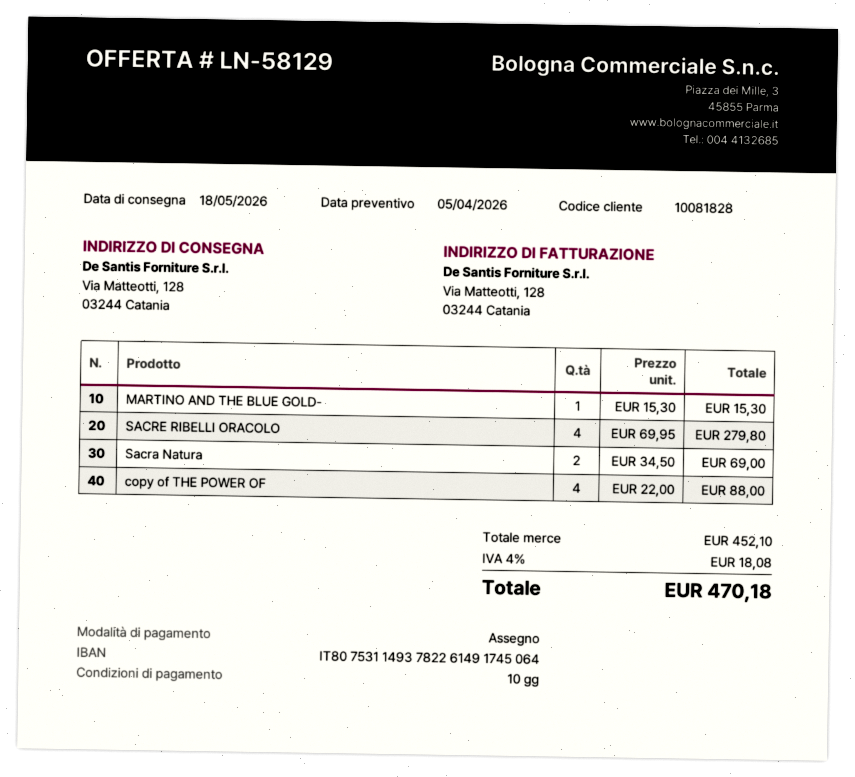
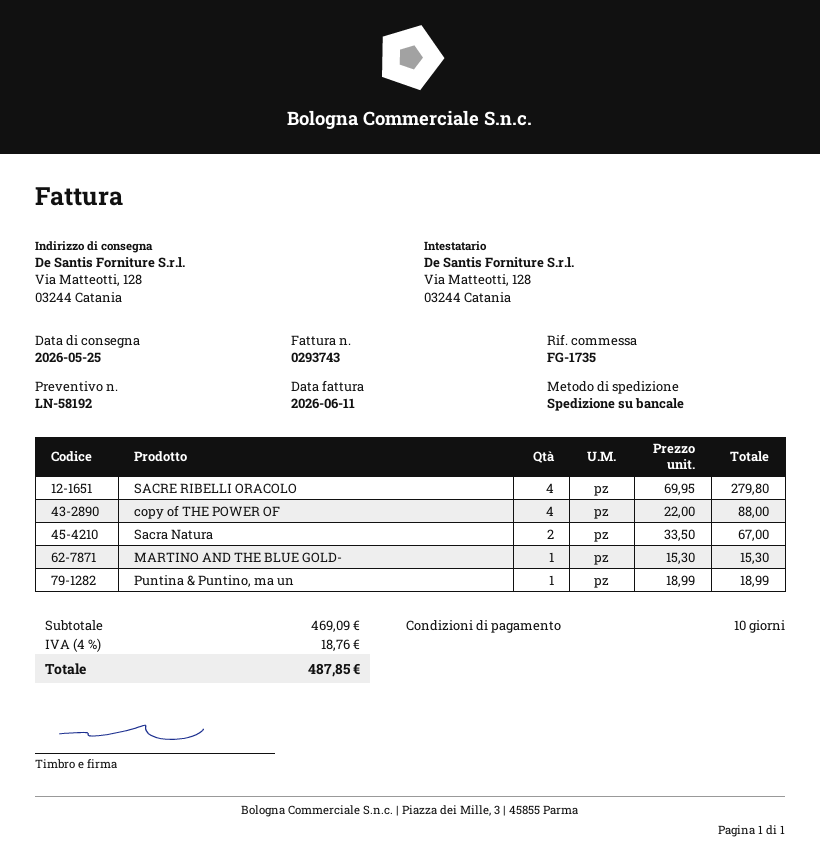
quote number: LN-58129 -> LN-58192
delivery date: 2026-05-18 -> 2026-05-25
Sacra Natura: 2 x 34.50 = 69.00 -> 2 x 33.50 = 67.00
Puntina & Puntino, ma un: none -> 1 x 18.99 = 18.99
subtotal: 452.10 -> 469.09
tax: 4% = 18.08 -> 4% = 18.76
total: 470.18 -> 487.85

